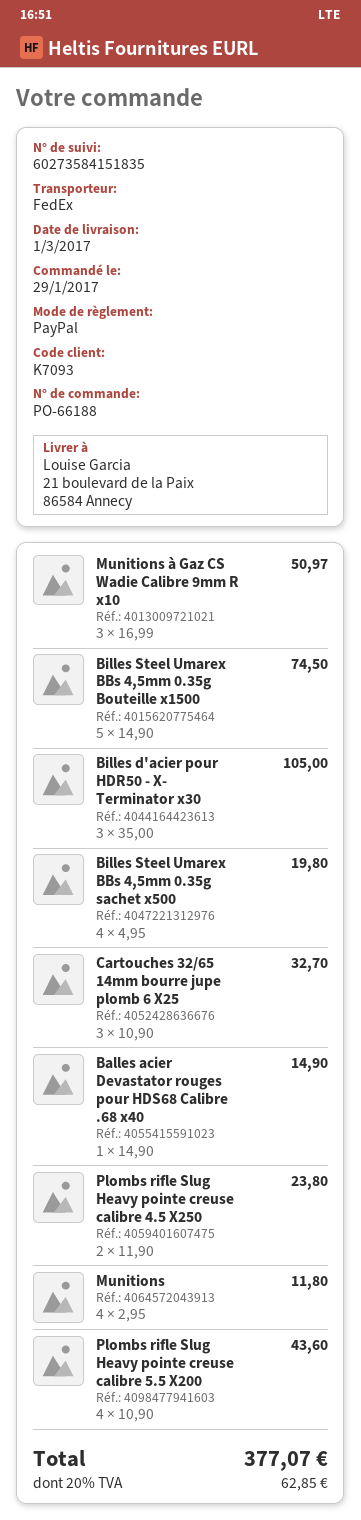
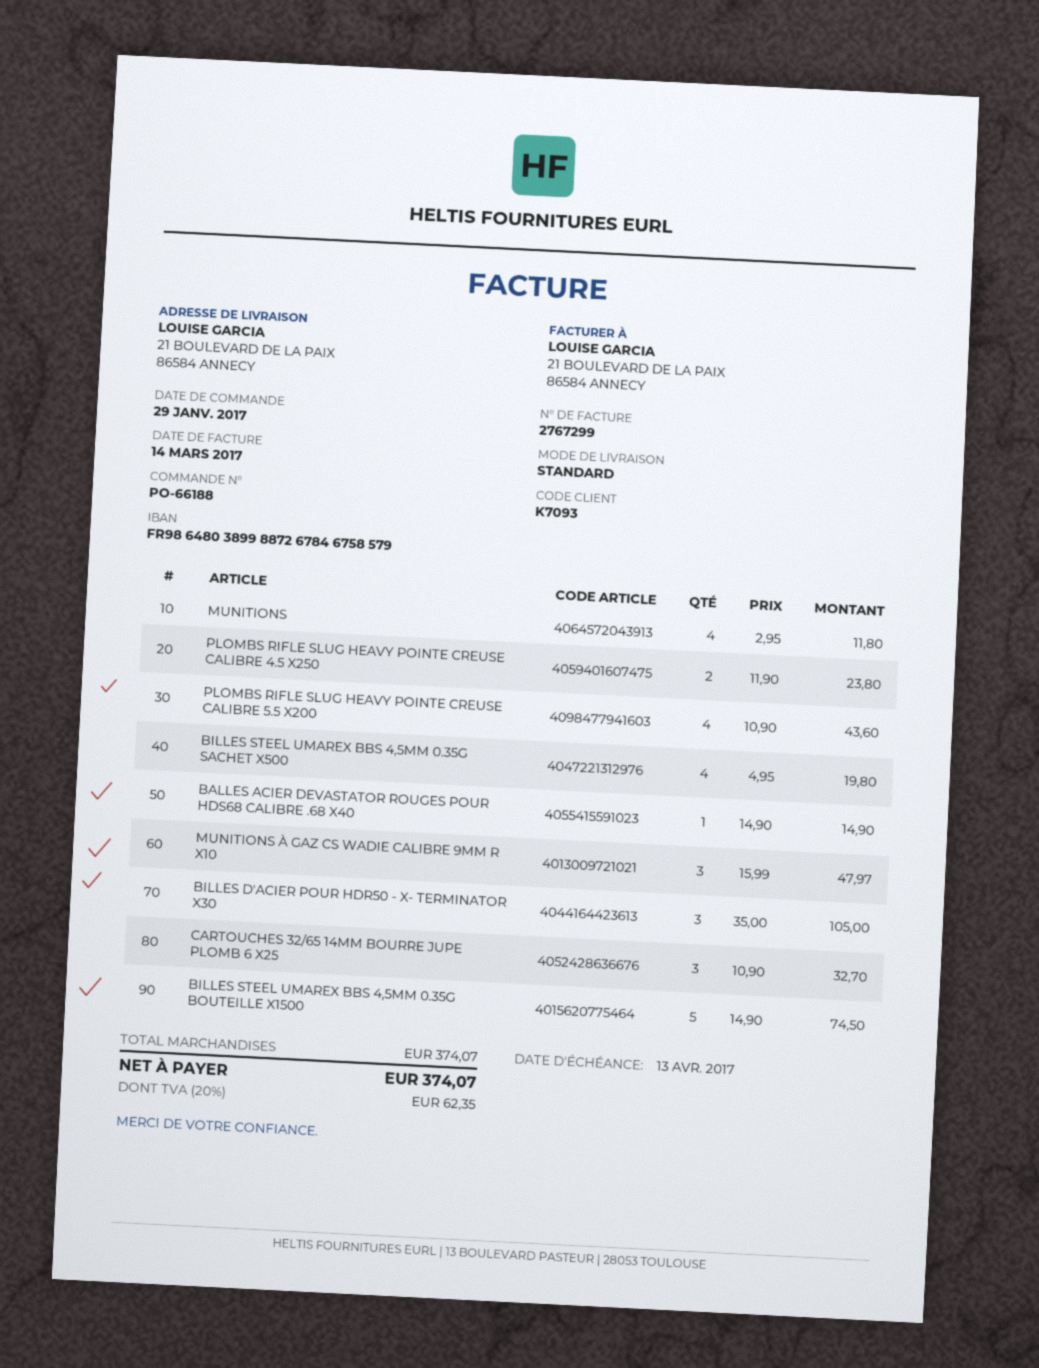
shipping method: FedEx -> standard
Munitions à Gaz CS Wadie Calibre 9mm R x10: 3 x 16.99 = 50.97 -> 3 x 15.99 = 47.97
tax: 20% = 62.85 -> 20% = 62.35
total: 377.07 -> 374.07

